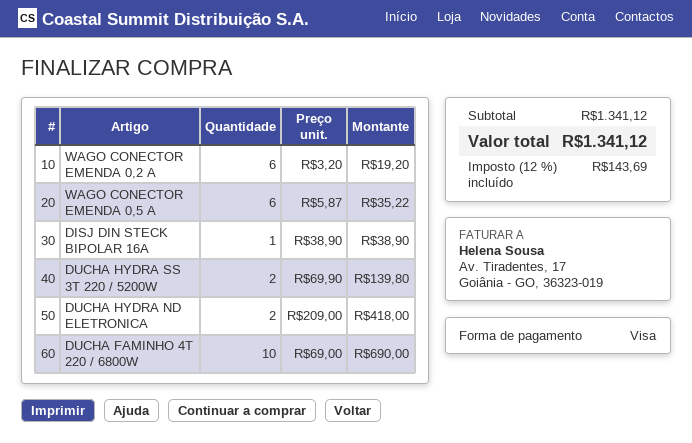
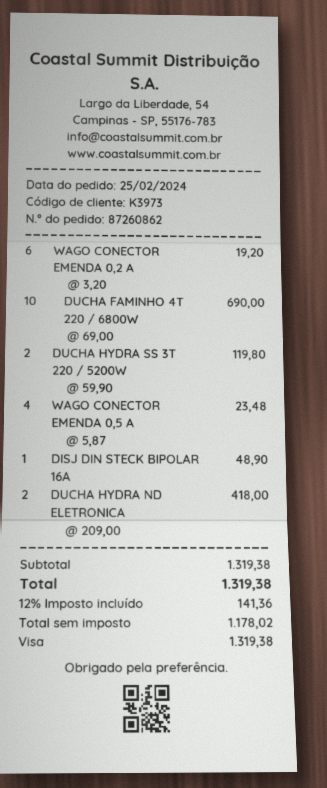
WAGO CONECTOR EMENDA 0,5 A: 6 x 5.87 = 35.22 -> 4 x 5.87 = 23.48
DISJ DIN STECK BIPOLAR 16A: 1 x 38.90 = 38.90 -> 1 x 48.90 = 48.90
DUCHA HYDRA SS 3T 220 / 5200W: 2 x 69.90 = 139.80 -> 2 x 59.90 = 119.80
subtotal: 1341.12 -> 1319.38
tax: 12% = 143.69 -> 12% = 141.36
total: 1341.12 -> 1319.38

